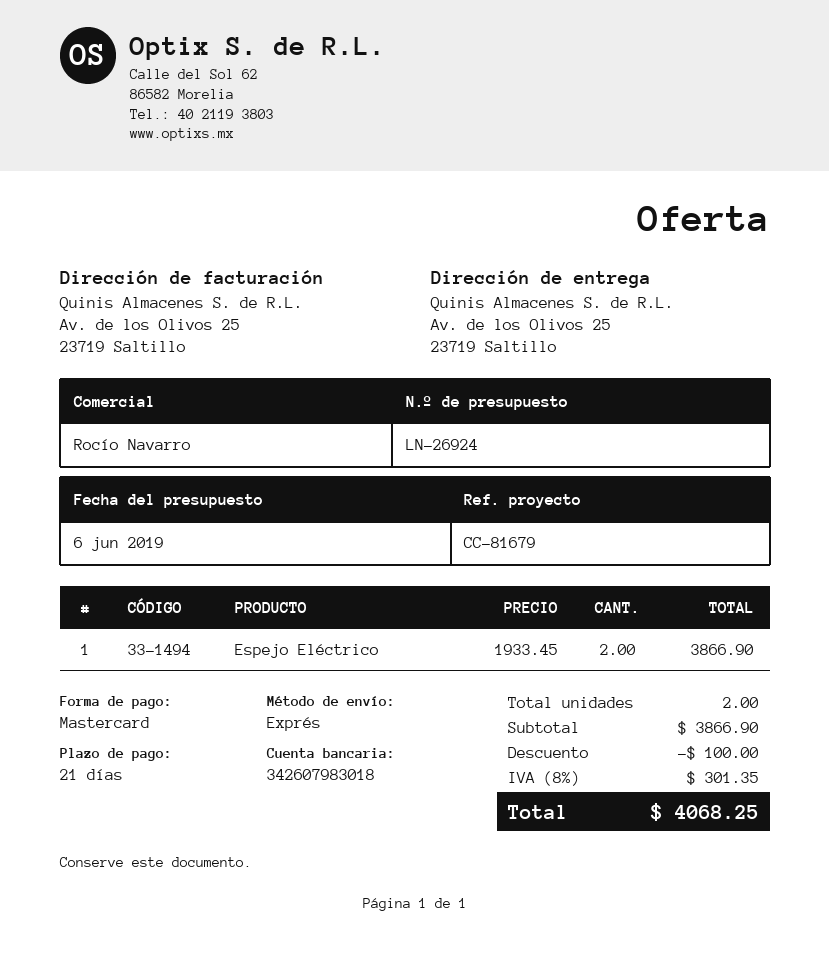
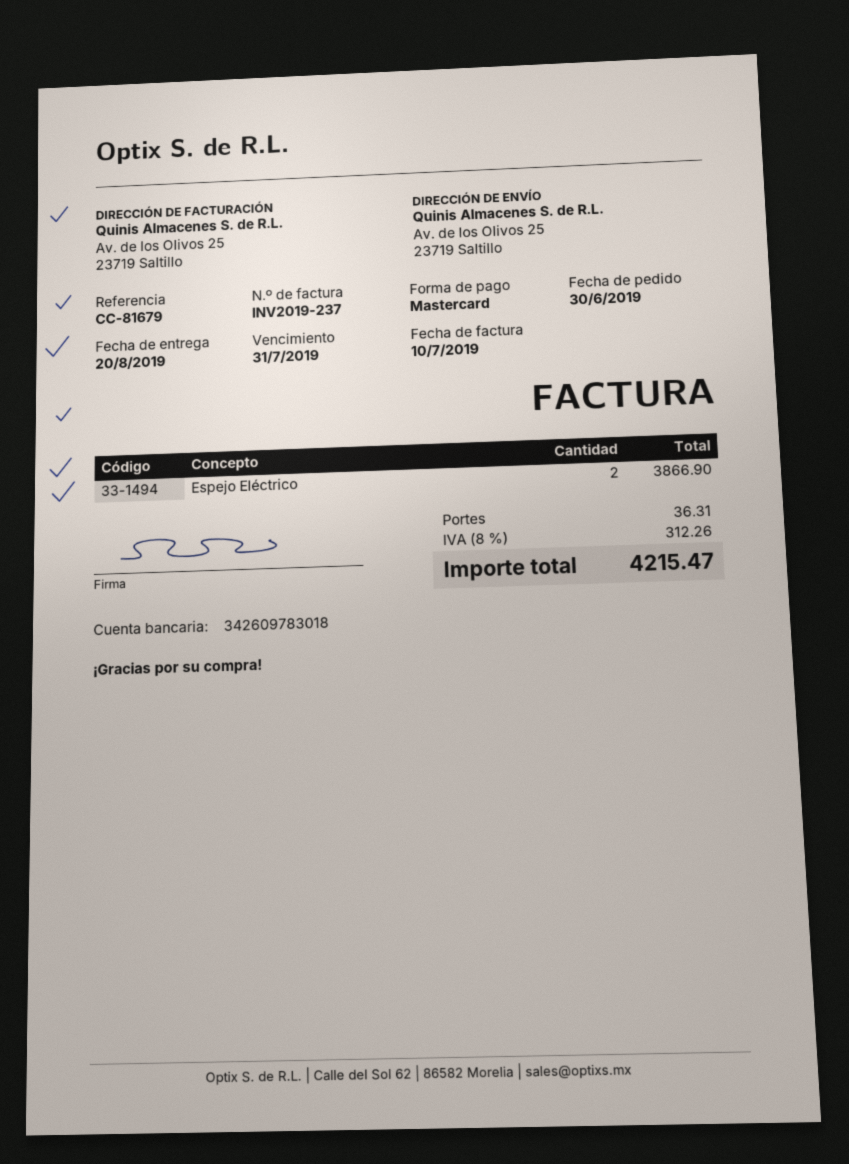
bank account: 342607983018 -> 342609783018
discount: 100.00 -> none
shipping: none -> 36.31
tax: 8% = 301.35 -> 8% = 312.26
total: 4068.25 -> 4215.47

